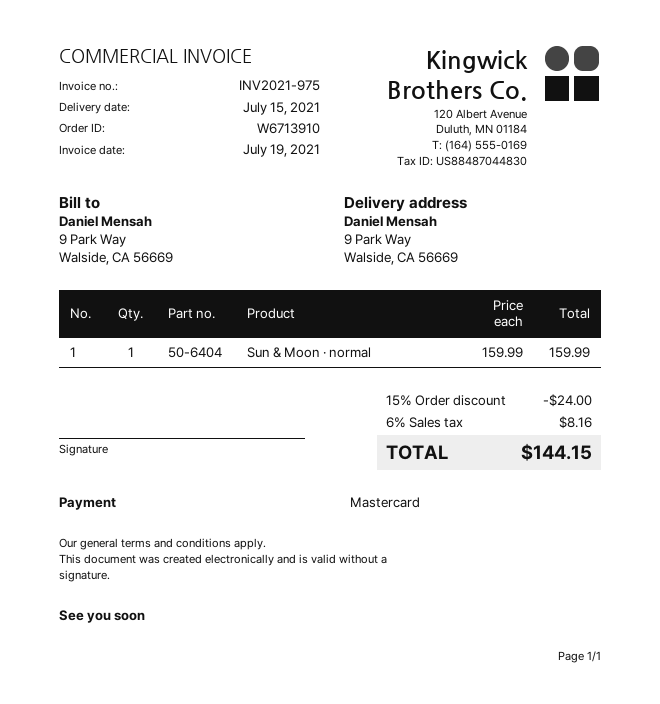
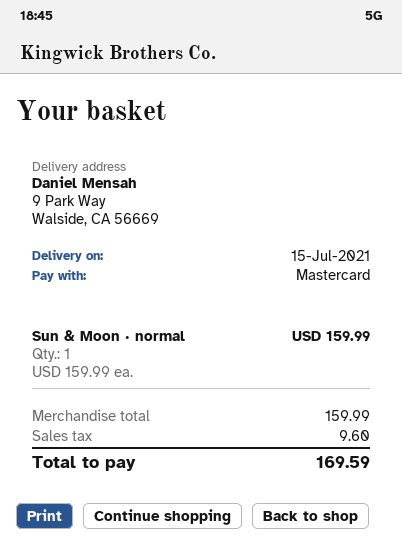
discount: 15% = 24.00 -> none
tax: 8.16 -> 9.60
total: 144.15 -> 169.59

